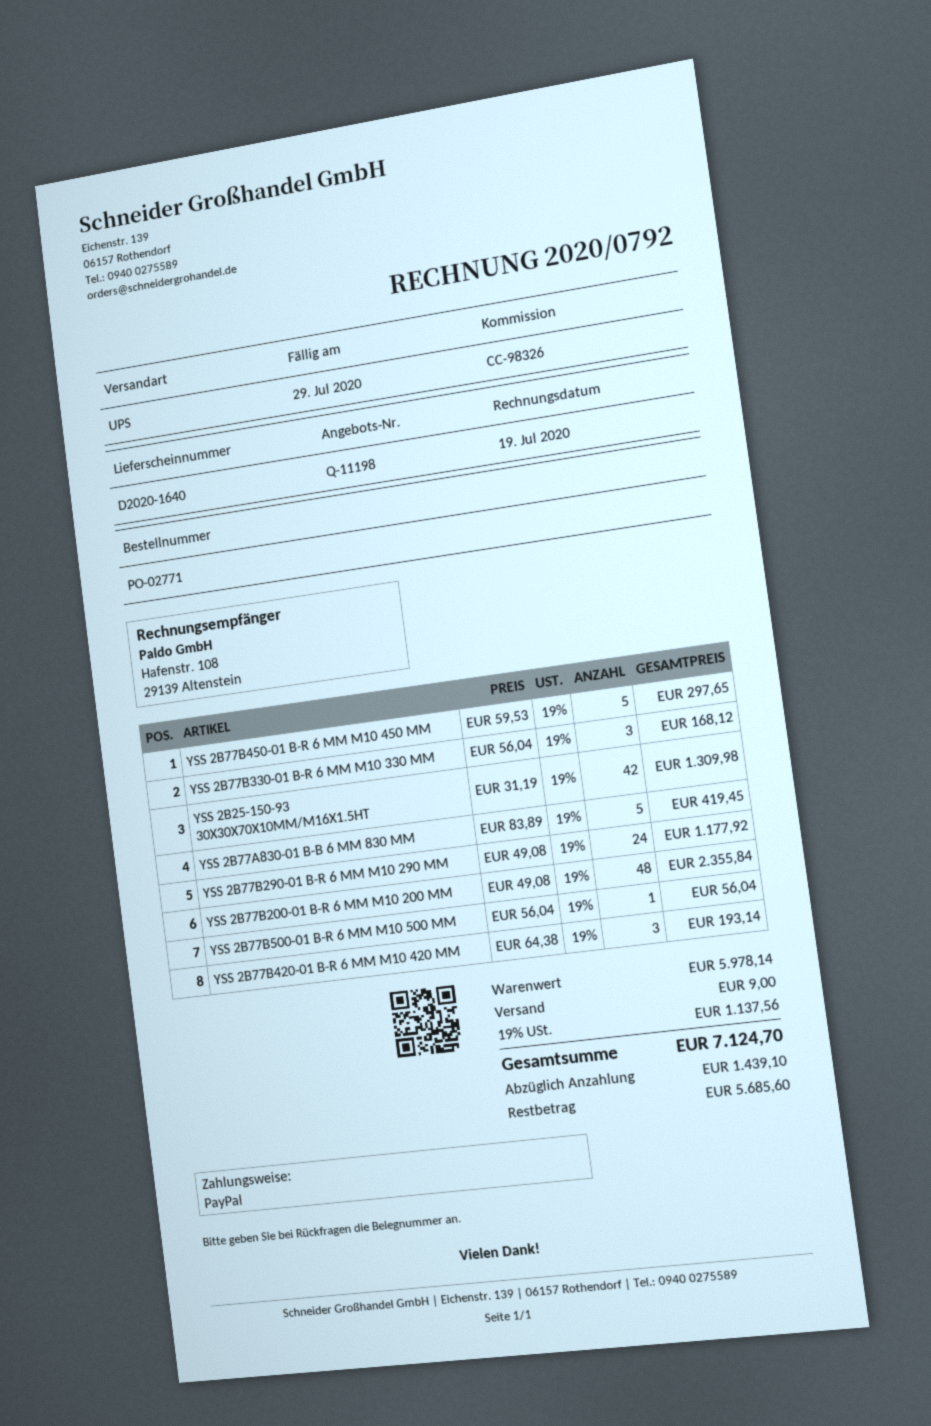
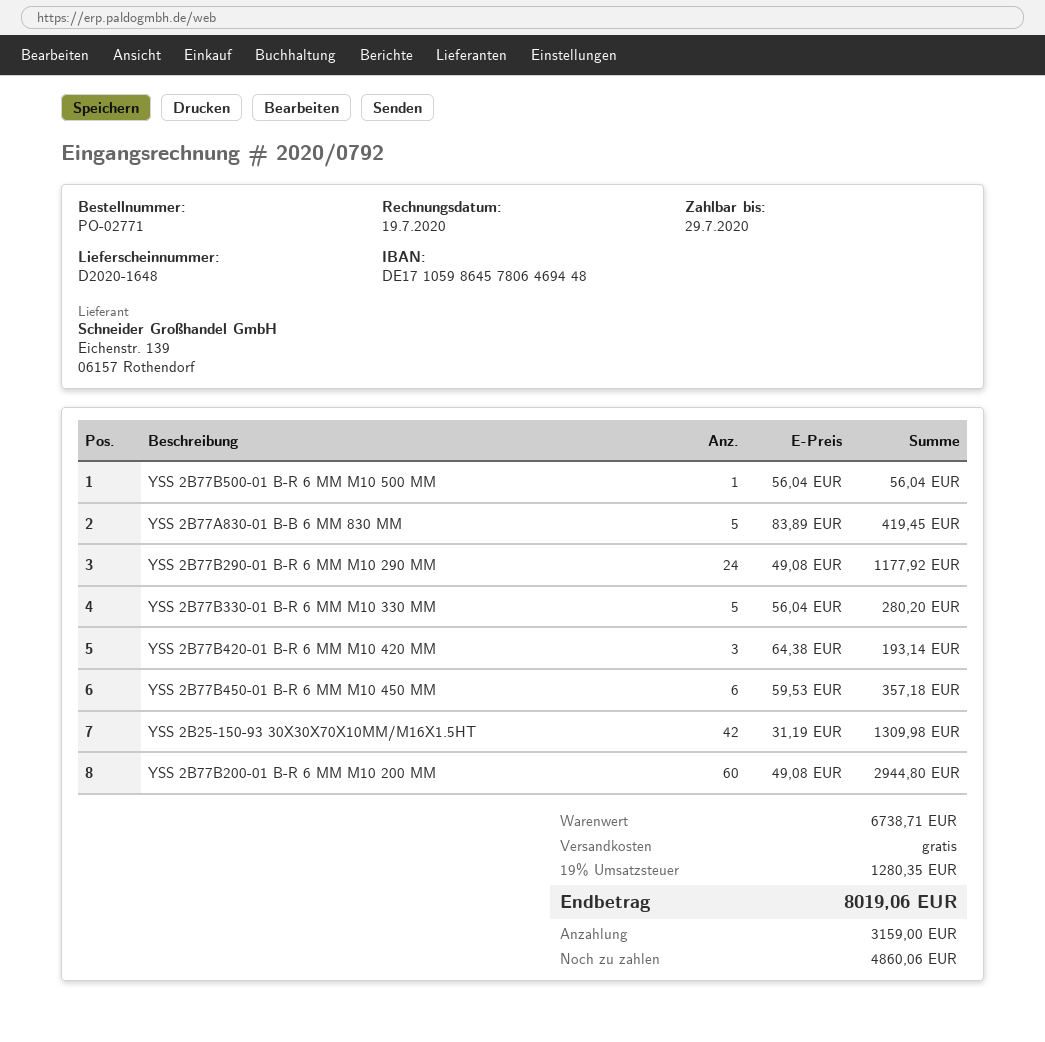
delivery note number: D2020-1640 -> D2020-1648
YSS 2B77B450-01 B-R 6 MM M10 450 MM: 5 x 59.53 = 297.65 -> 6 x 59.53 = 357.18
YSS 2B77B330-01 B-R 6 MM M10 330 MM: 3 x 56.04 = 168.12 -> 5 x 56.04 = 280.20
YSS 2B77B200-01 B-R 6 MM M10 200 MM: 48 x 49.08 = 2355.84 -> 60 x 49.08 = 2944.80
subtotal: 5978.14 -> 6738.71
shipping: 9.00 -> 0.00
tax: 19% = 1137.56 -> 19% = 1280.35
total: 7124.70 -> 8019.06
deposit: 1439.10 -> 3159.00
balance: 5685.60 -> 4860.06

